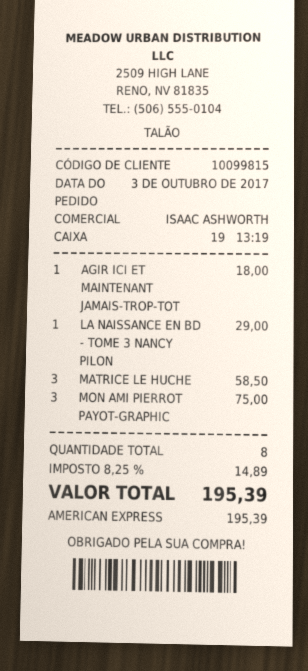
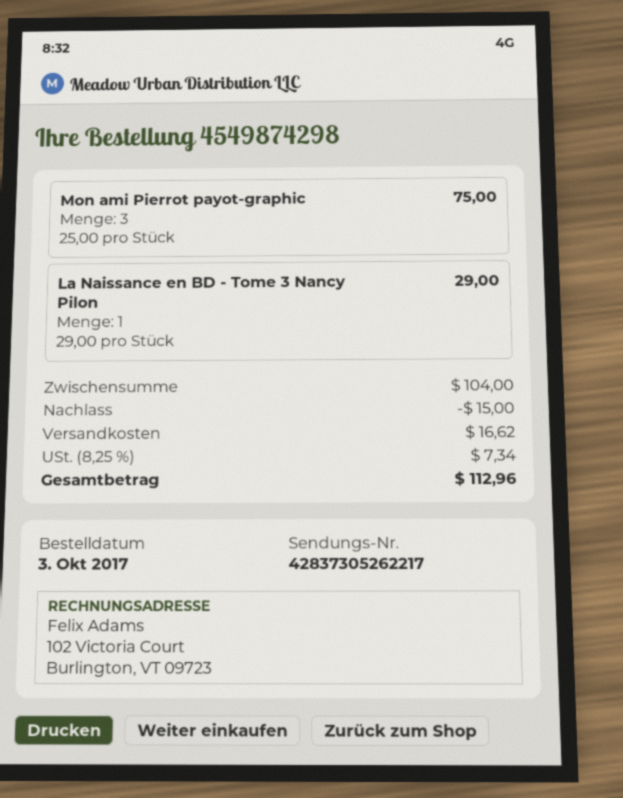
AGIR ICI ET MAINTENANT JAMAIS-TROP-TOT: 1 for 18.00 -> none
MATRICE LE HUCHE: 3 for 58.50 -> none
discount: none -> 15.00
shipping: none -> 16.62
tax: 8.25% = 14.89 -> 8.25% = 7.34
total: 195.39 -> 112.96

